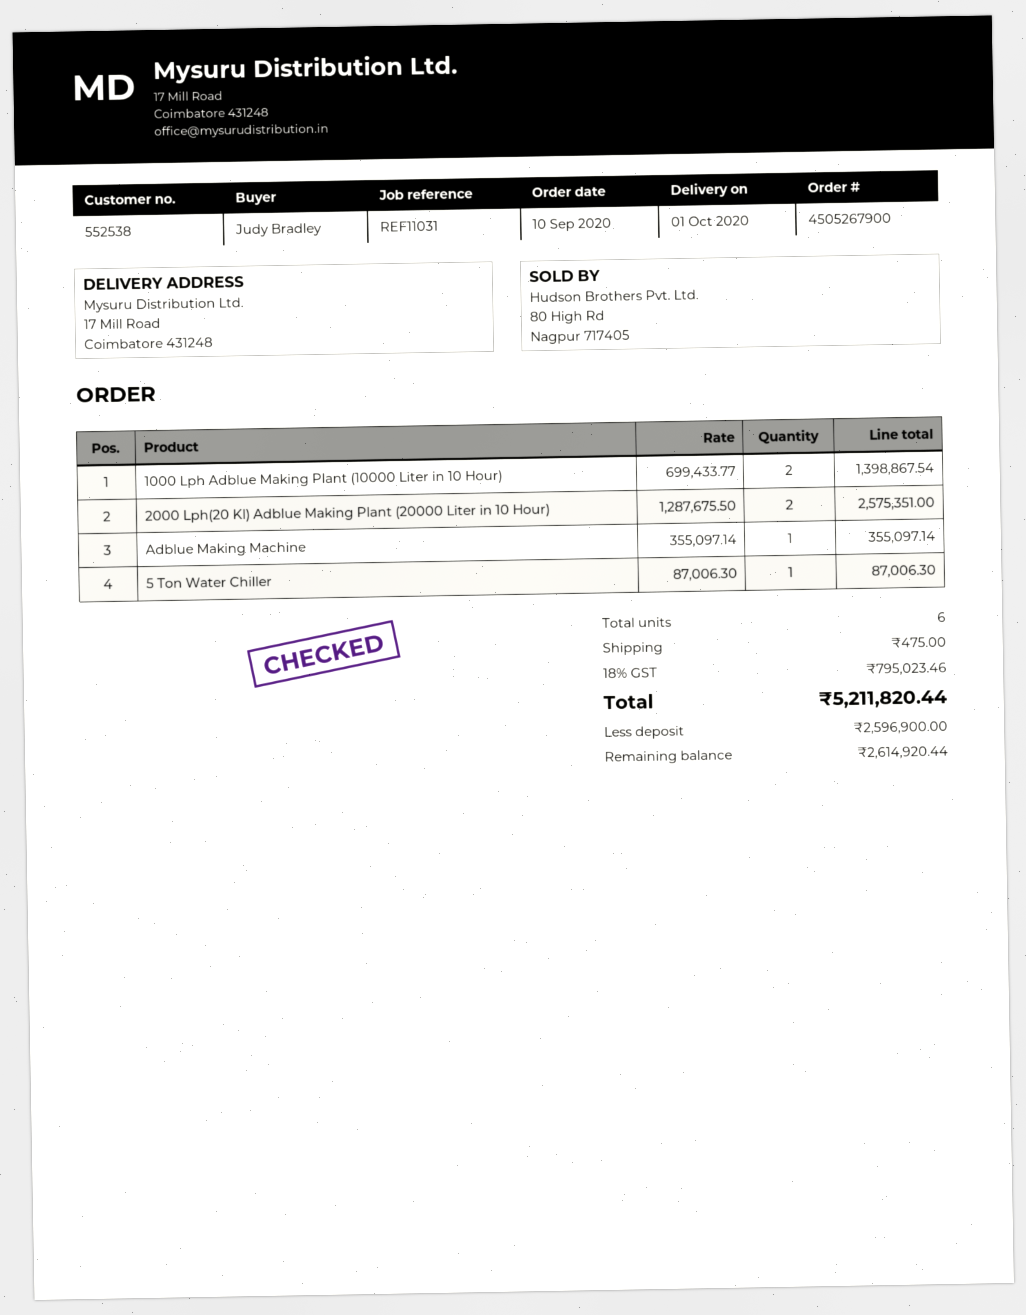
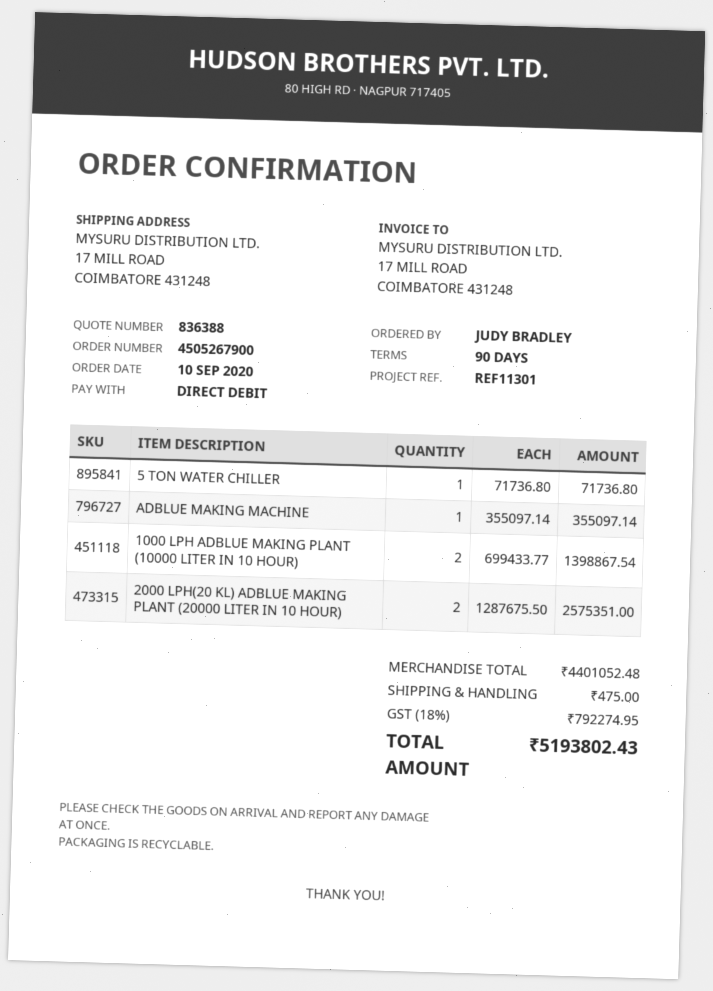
reference: REF11031 -> REF11301
5 Ton Water Chiller: 1 x 87006.30 = 87006.30 -> 1 x 71736.80 = 71736.80
tax: 18% = 795023.46 -> 18% = 792274.95
total: 5211820.44 -> 5193802.43

